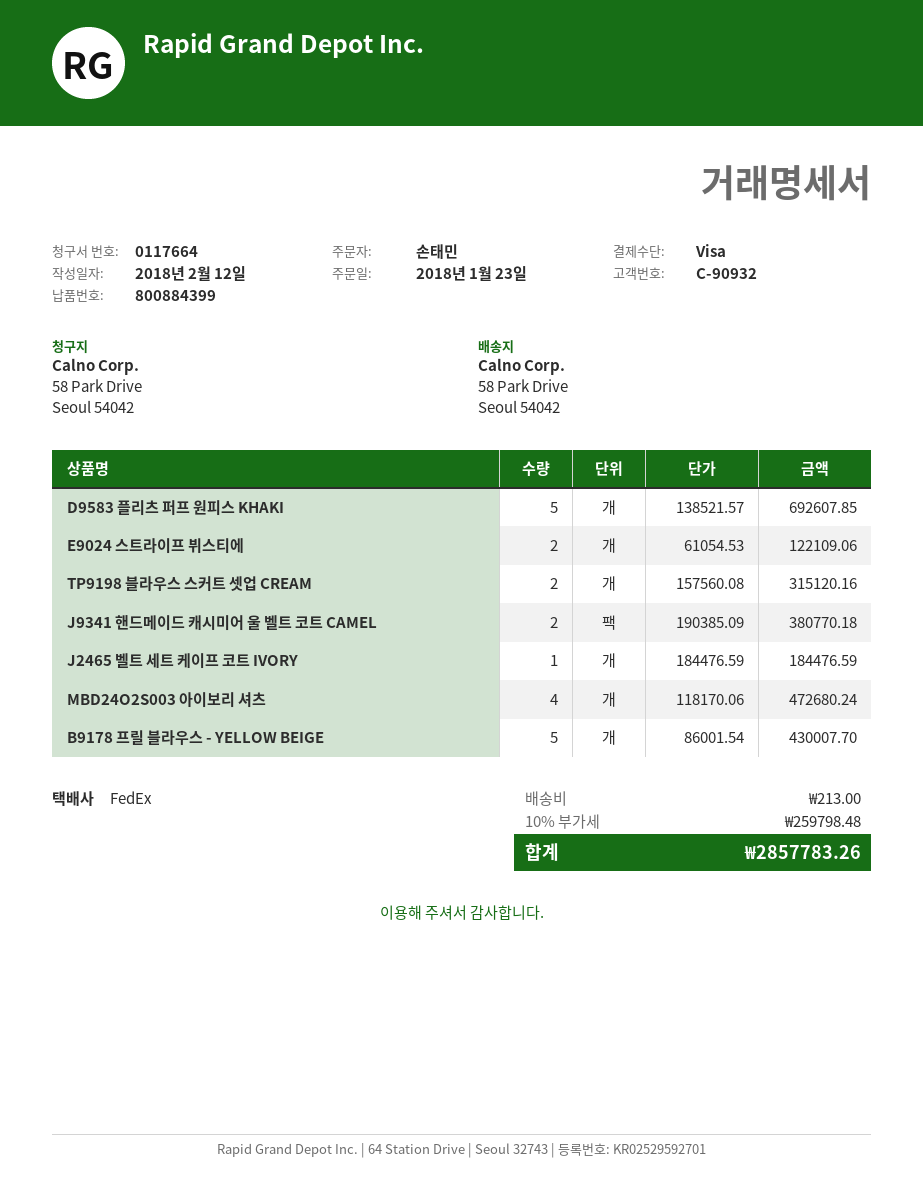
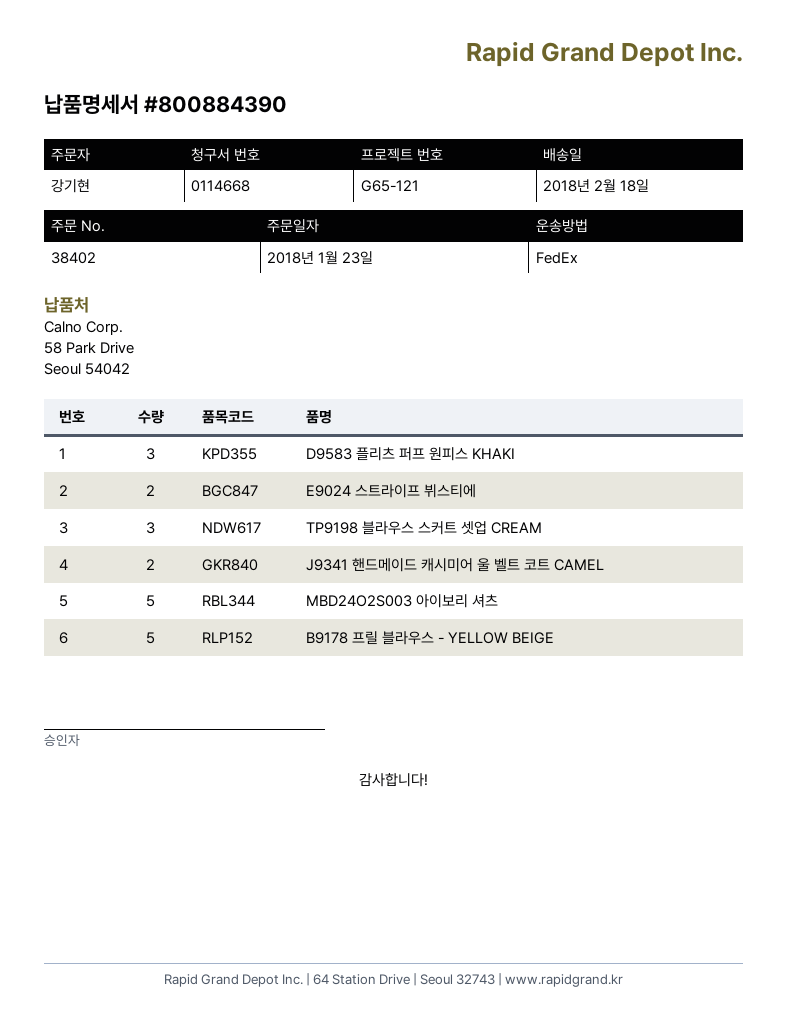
delivery note number: 800884399 -> 800884390
invoice number: 0117664 -> 0114668
ordered by: 손태민 -> 강기현
D9583 플리츠 퍼프 원피스 KHAKI: 5 -> 3
TP9198 블라우스 스커트 셋업 CREAM: 2 -> 3
J2465 벨트 세트 케이프 코트 IVORY: 1 -> none
MBD24O2S003 아이보리 셔츠: 4 -> 5

